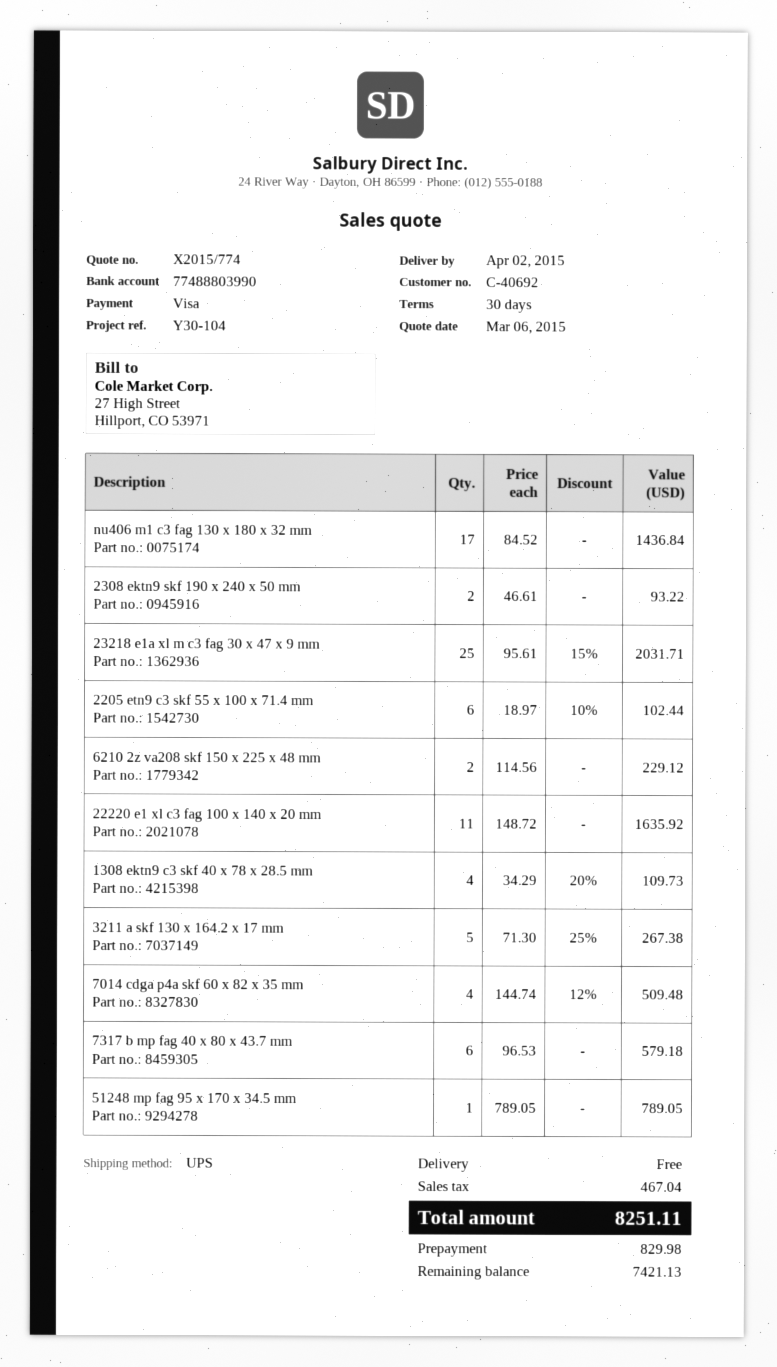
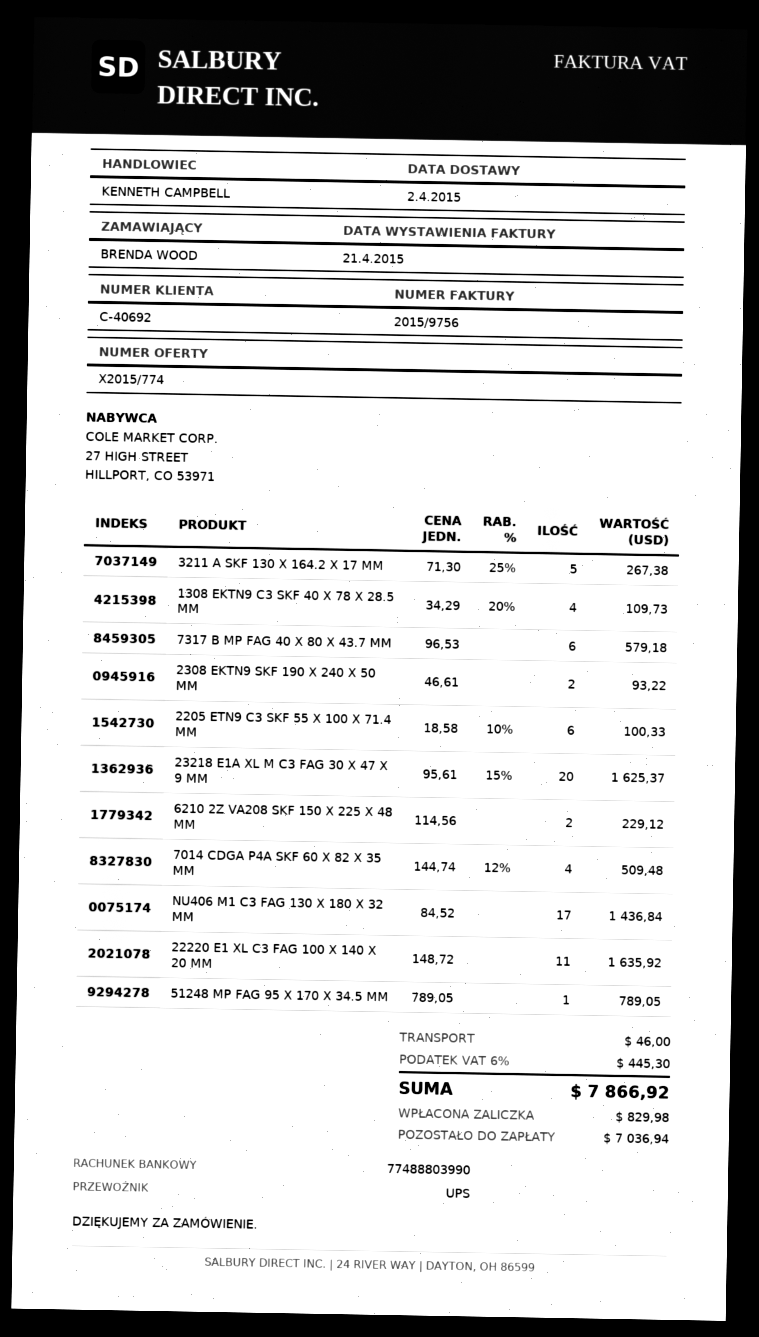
23218 e1a xl m c3 fag 30 x 47 x 9 mm: 25 x 95.61 - 15% = 2031.71 -> 20 x 95.61 - 15% = 1625.37
2205 etn9 c3 skf 55 x 100 x 71.4 mm: 6 x 18.97 - 10% = 102.44 -> 6 x 18.58 - 10% = 100.33
shipping: 0.00 -> 46.00
tax: 467.04 -> 445.30
total: 8251.11 -> 7866.92
balance: 7421.13 -> 7036.94

